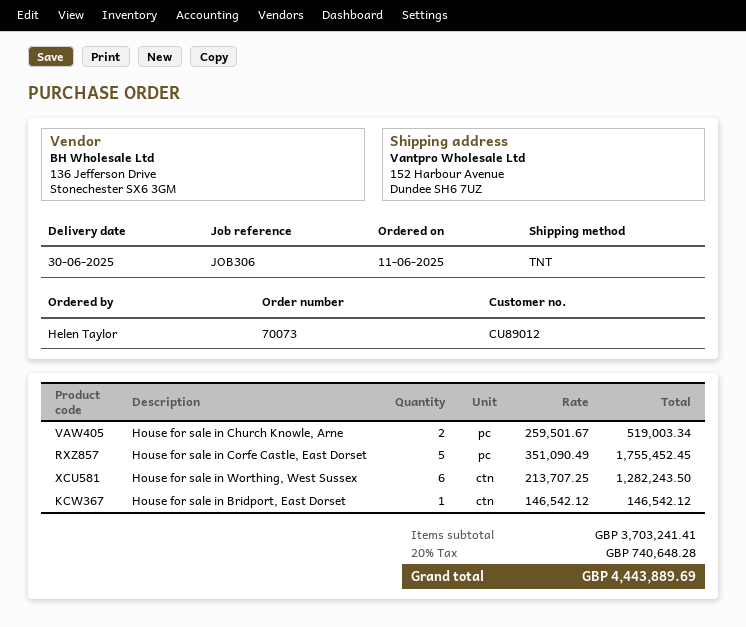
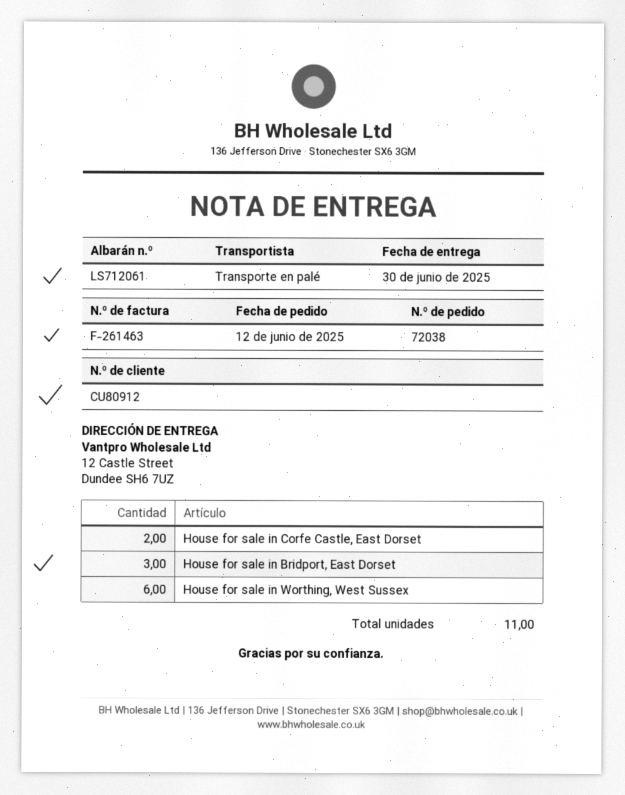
order number: 70073 -> 72038
order date: 2025-06-11 -> 2025-06-12
customer number: CU89012 -> CU80912
shipping method: TNT -> pallet freight
ship to: 152 Harbour Avenue, Dundee SH6 7UZ -> 12 Castle Street, Dundee SH6 7UZ
House for sale in Church Knowle, Arne: 2 -> none
House for sale in Corfe Castle, East Dorset: 5 -> 2
House for sale in Bridport, East Dorset: 1 -> 3

